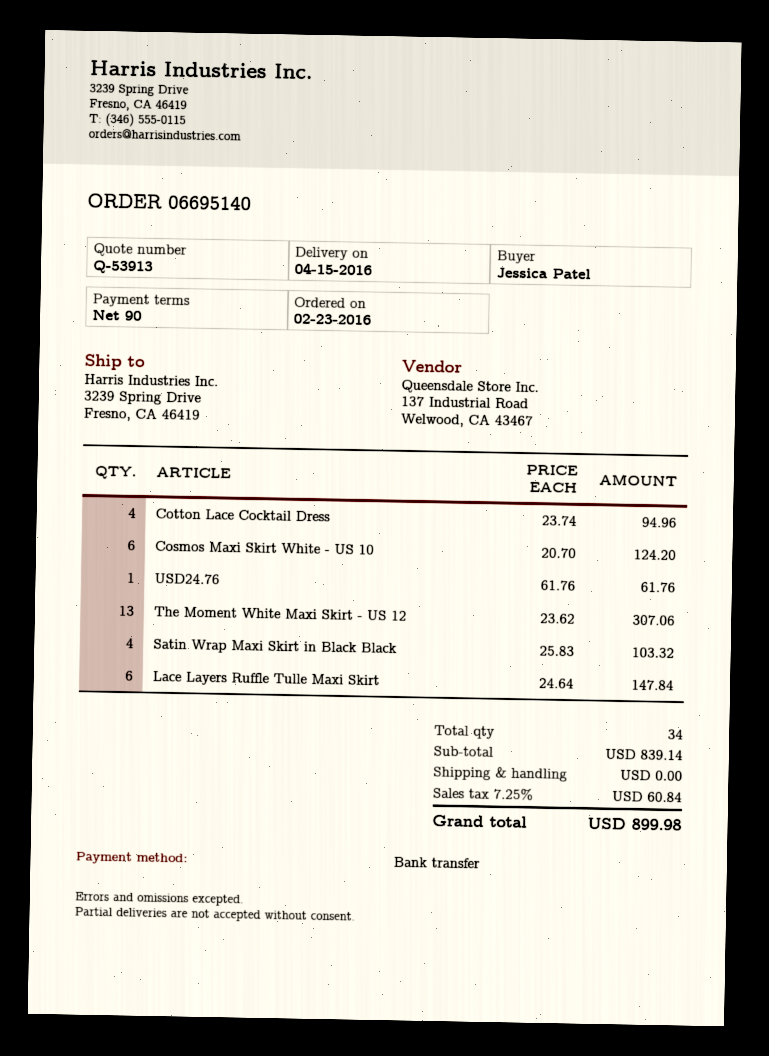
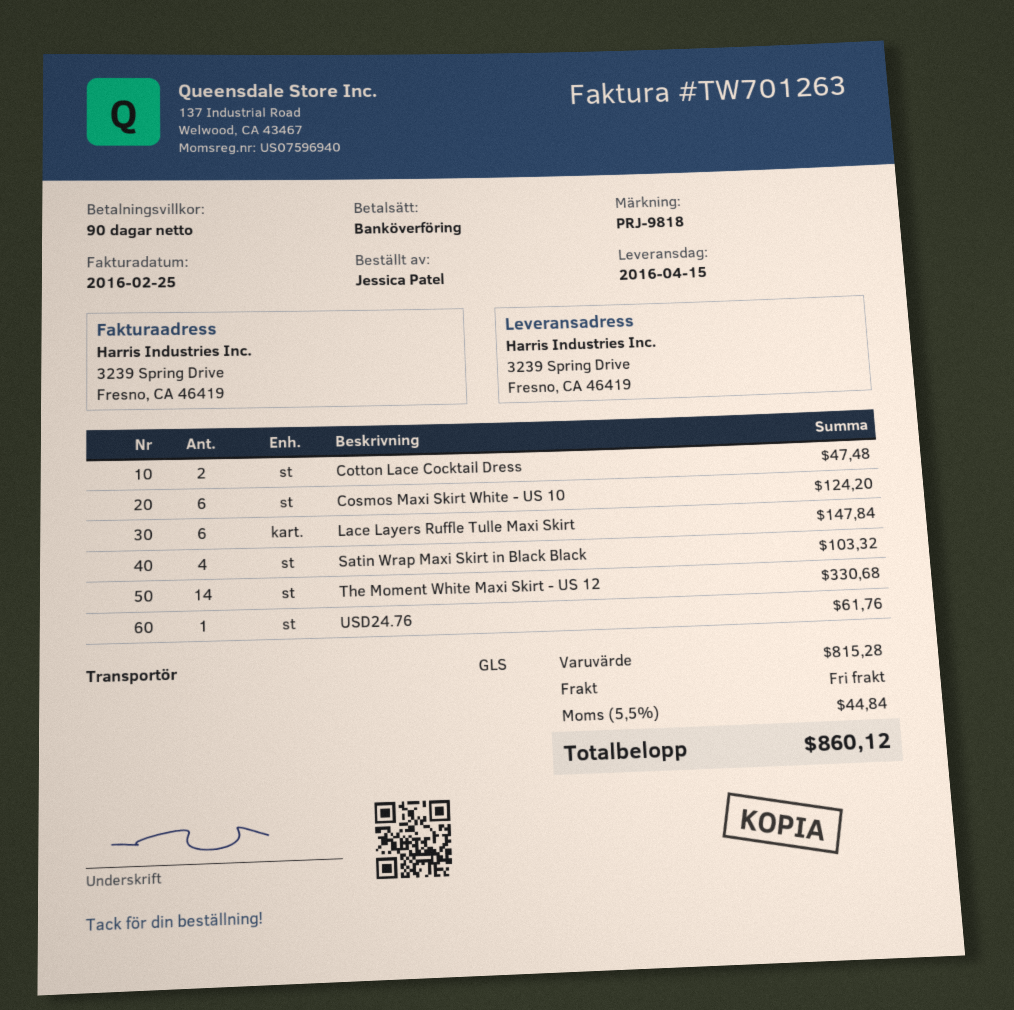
Cotton Lace Cocktail Dress: 4 for 94.96 -> 2 for 47.48
The Moment White Maxi Skirt - US 12: 13 for 307.06 -> 14 for 330.68
subtotal: 839.14 -> 815.28
tax: 7.25% = 60.84 -> 5.5% = 44.84
total: 899.98 -> 860.12

